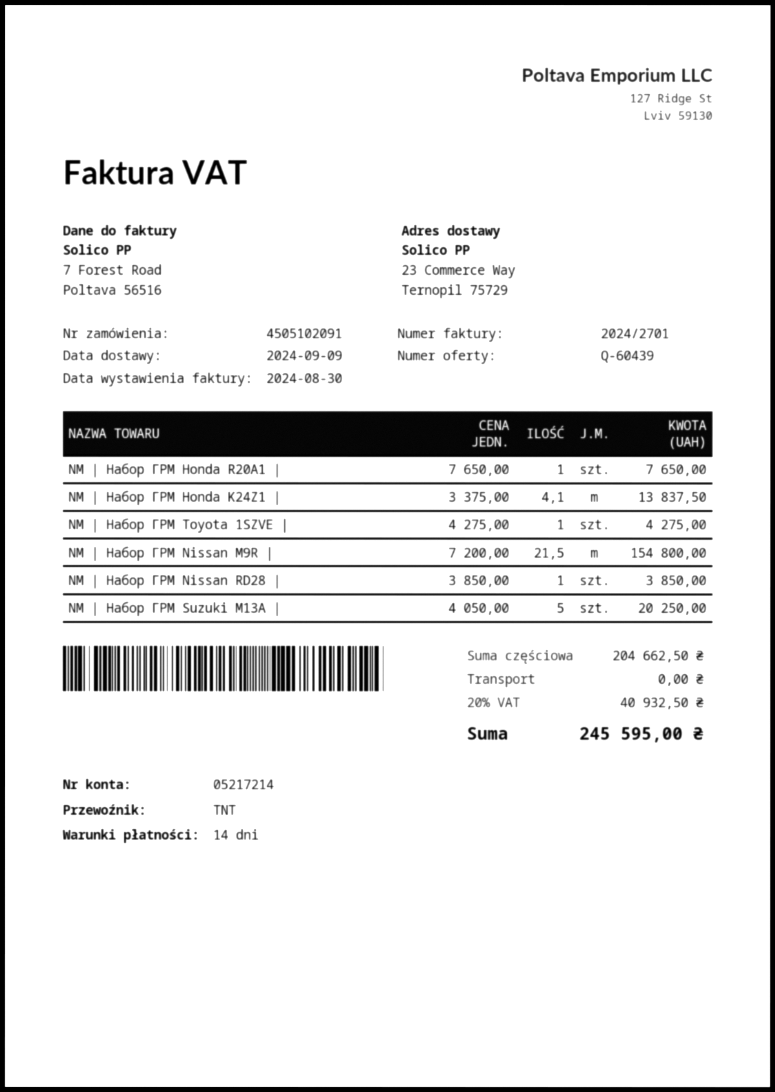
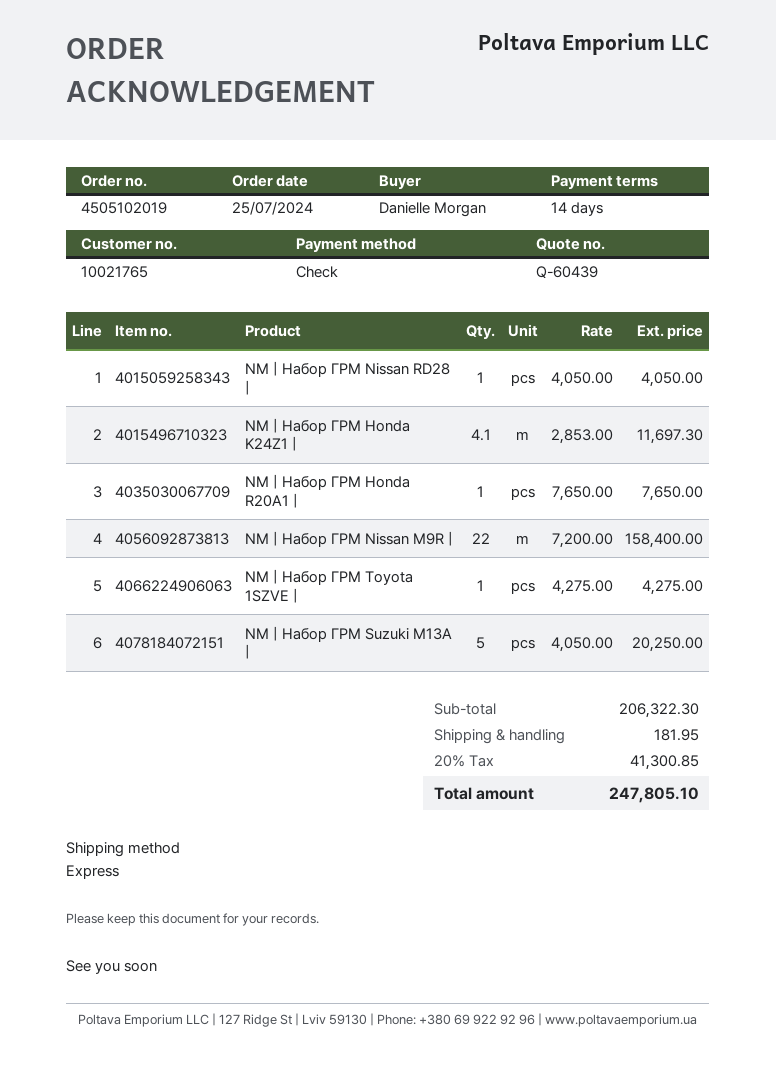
order number: 4505102091 -> 4505102019
shipping method: TNT -> express
NM | Набор ГРМ Honda K24Z1 |: 4.1 x 3375.00 = 13837.50 -> 4.1 x 2853.00 = 11697.30
NM | Набор ГРМ Nissan M9R |: 21.5 x 7200.00 = 154800.00 -> 22 x 7200.00 = 158400.00
NM | Набор ГРМ Nissan RD28 |: 1 x 3850.00 = 3850.00 -> 1 x 4050.00 = 4050.00
subtotal: 204662.50 -> 206322.30
shipping: 0.00 -> 181.95
tax: 20% = 40932.50 -> 20% = 41300.85
total: 245595.00 -> 247805.10

